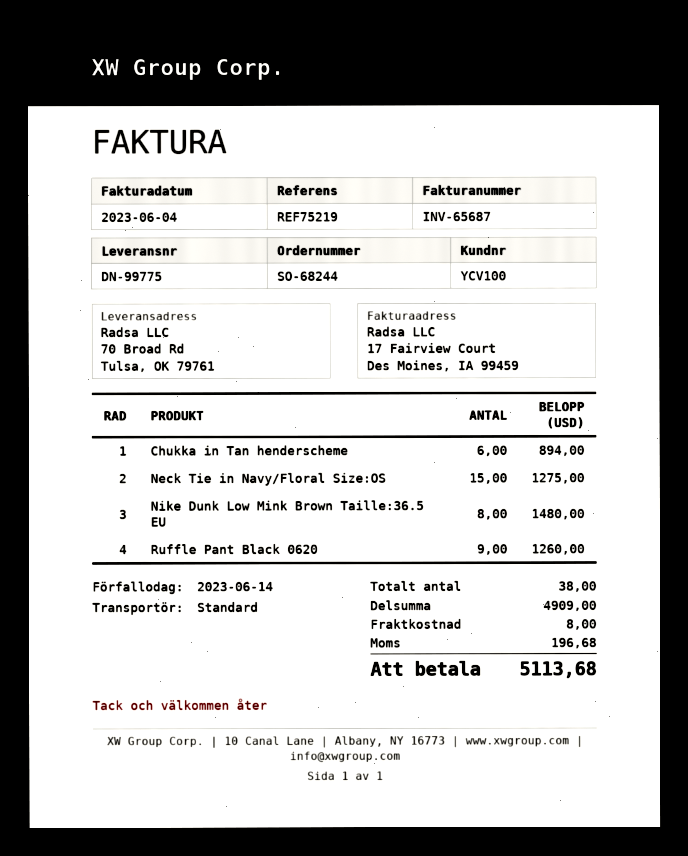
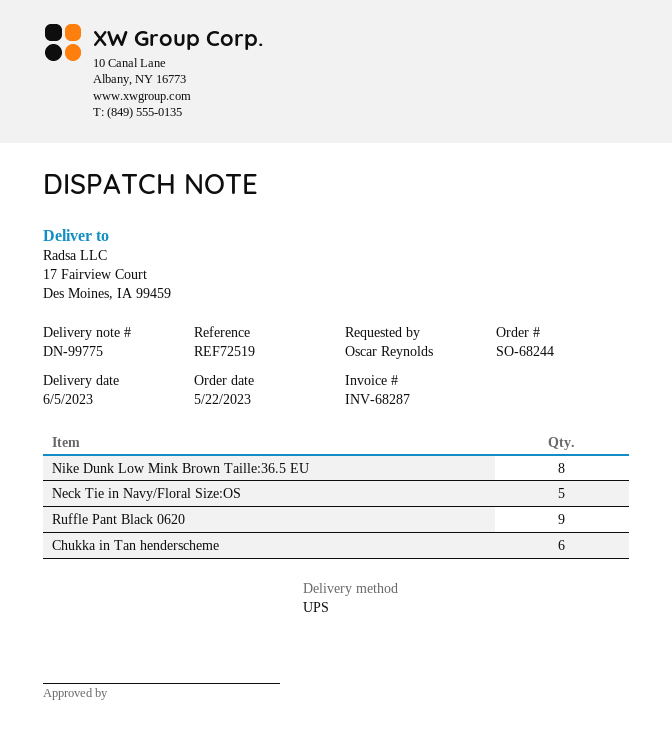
invoice number: INV-65687 -> INV-68287
reference: REF75219 -> REF72519
shipping method: standard -> UPS
ship to: 70 Broad Rd, Tulsa, OK 79761 -> 17 Fairview Court, Des Moines, IA 99459
Neck Tie in Navy/Floral Size:OS: 15 -> 5

